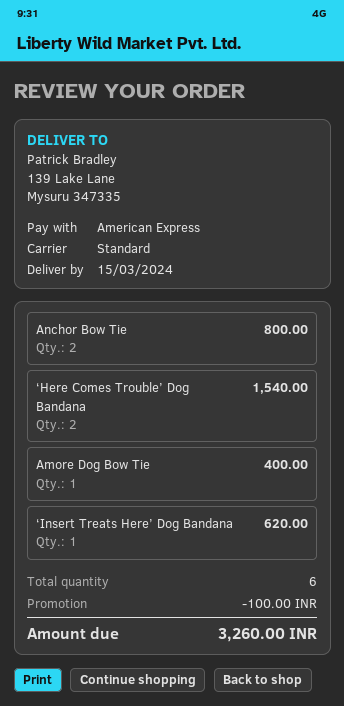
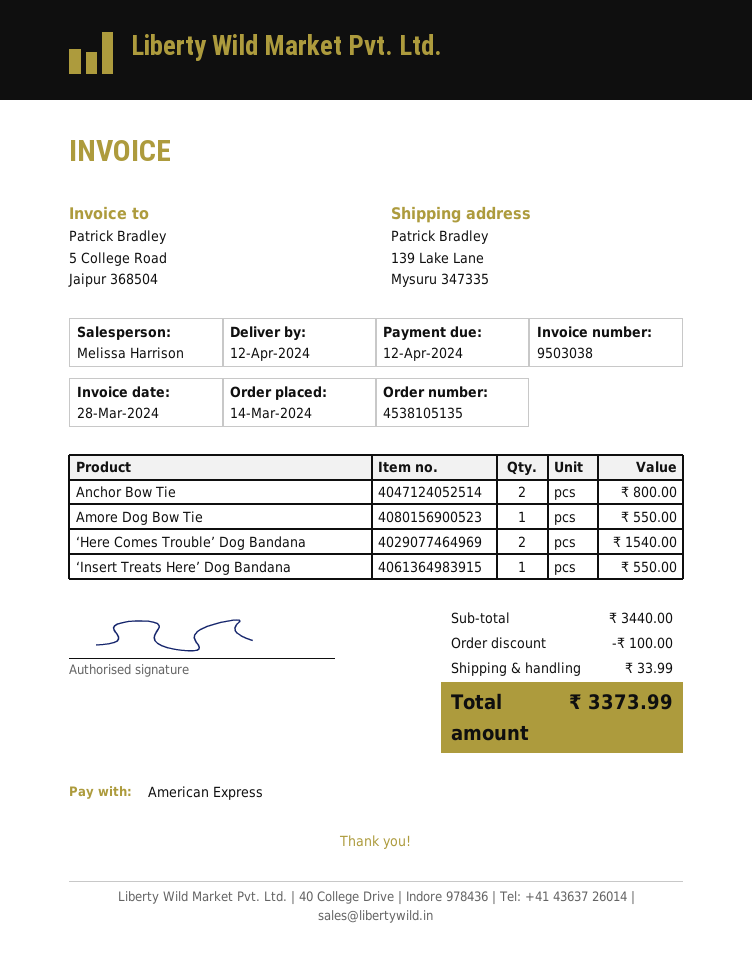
delivery date: 2024-03-15 -> 2024-04-12
Amore Dog Bow Tie: 1 for 400.00 -> 1 for 550.00
‘Insert Treats Here’ Dog Bandana: 1 for 620.00 -> 1 for 550.00
shipping: none -> 33.99
total: 3260.00 -> 3373.99

